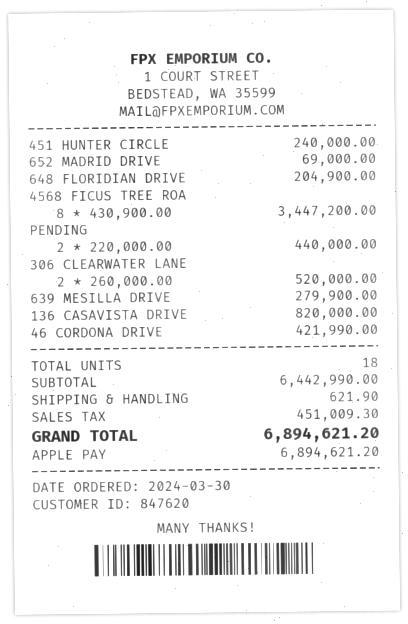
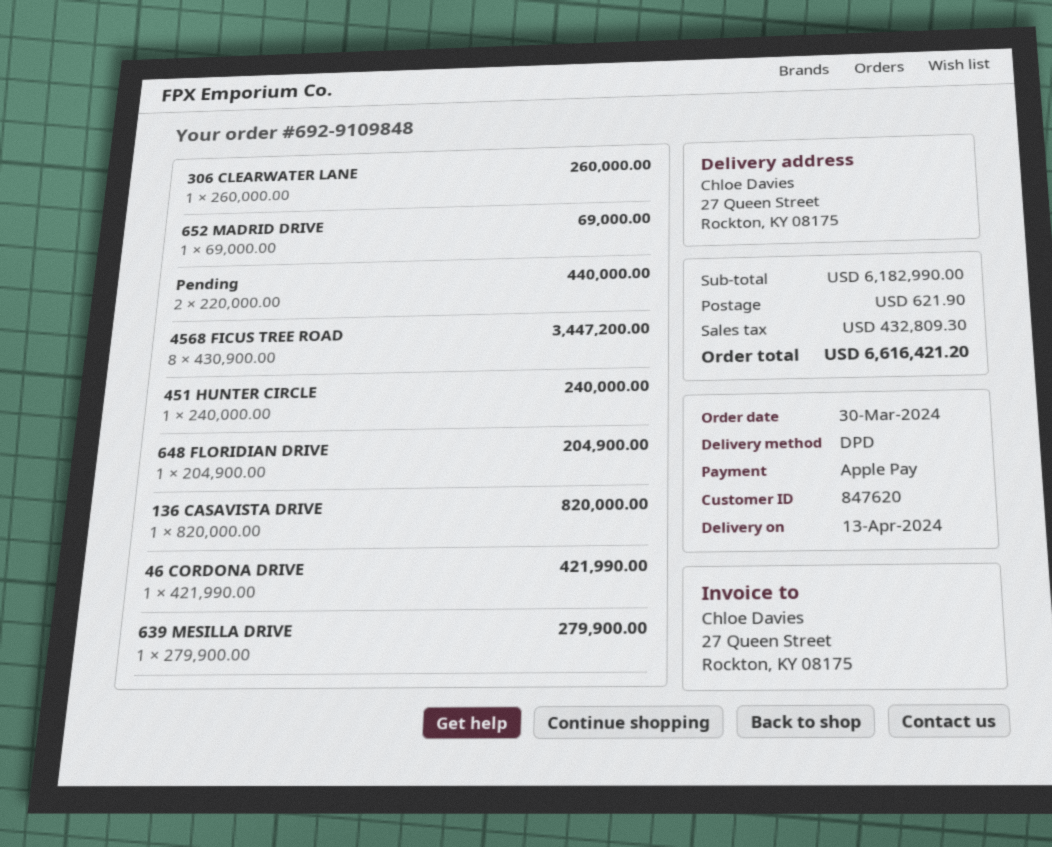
306 CLEARWATER LANE: 2 x 260000.00 = 520000.00 -> 1 x 260000.00 = 260000.00
subtotal: 6442990.00 -> 6182990.00
tax: 451009.30 -> 432809.30
total: 6894621.20 -> 6616421.20

